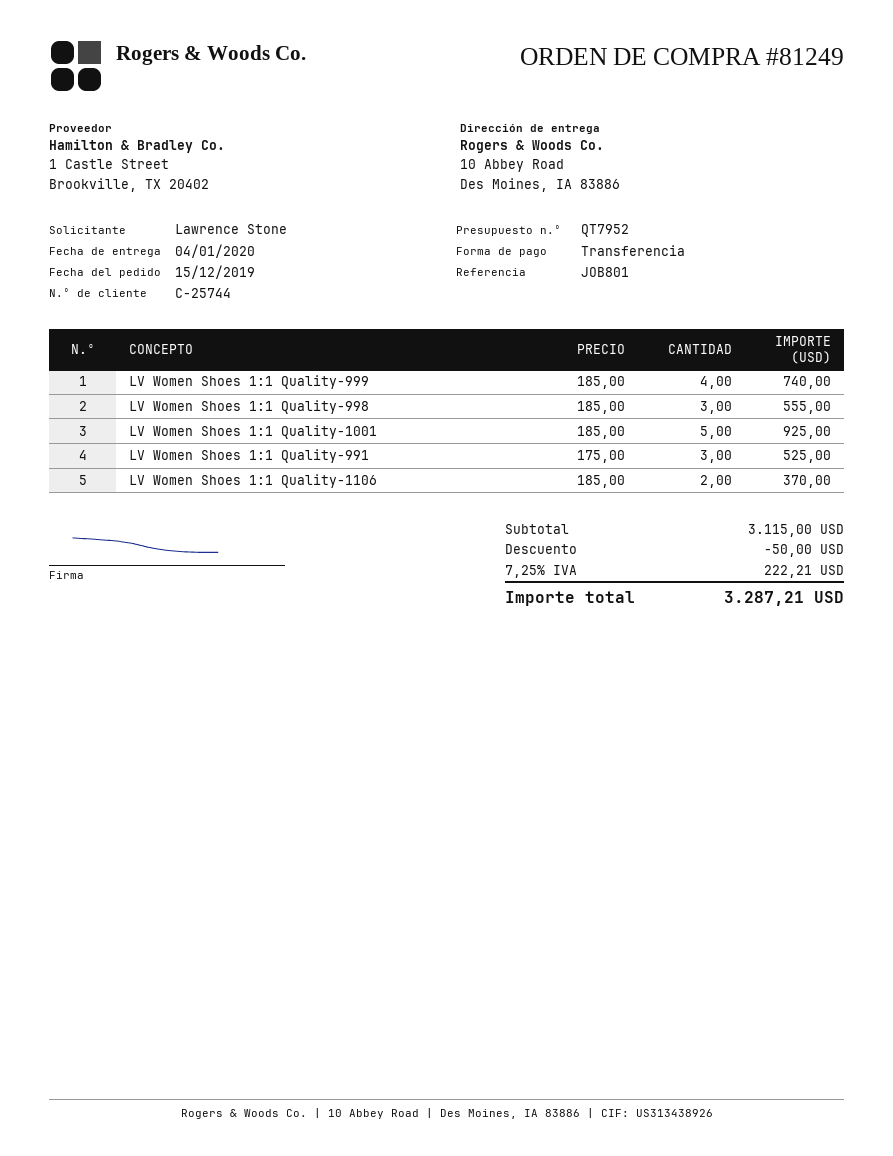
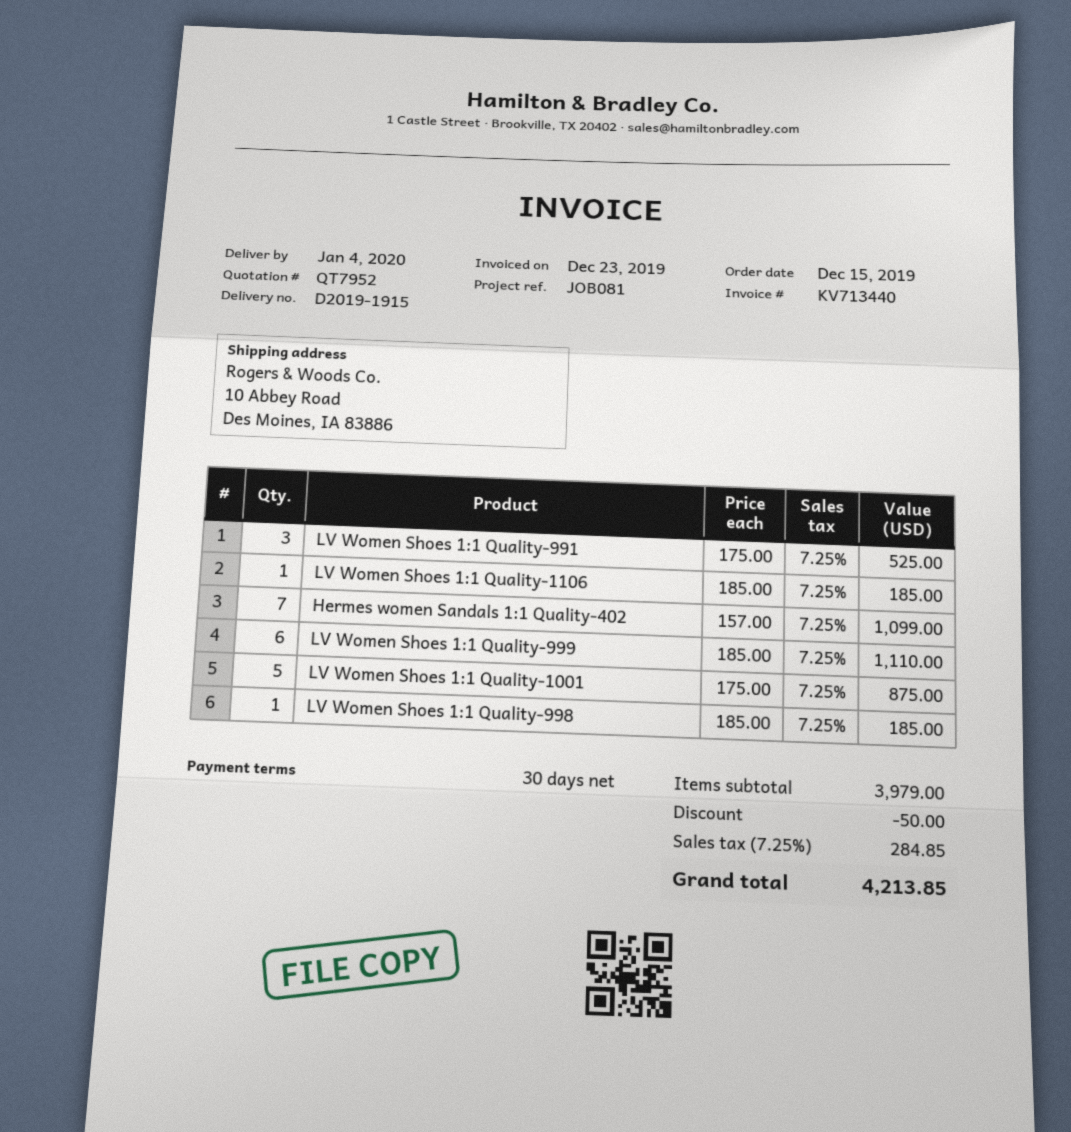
reference: JOB801 -> JOB081
LV Women Shoes 1:1 Quality-999: 4 x 185.00 = 740.00 -> 6 x 185.00 = 1110.00
LV Women Shoes 1:1 Quality-998: 3 x 185.00 = 555.00 -> 1 x 185.00 = 185.00
LV Women Shoes 1:1 Quality-1001: 5 x 185.00 = 925.00 -> 5 x 175.00 = 875.00
LV Women Shoes 1:1 Quality-1106: 2 x 185.00 = 370.00 -> 1 x 185.00 = 185.00
Hermes women Sandals 1:1 Quality-402: none -> 7 x 157.00 = 1099.00
subtotal: 3115.00 -> 3979.00
tax: 7.25% = 222.21 -> 7.25% = 284.85
total: 3287.21 -> 4213.85

